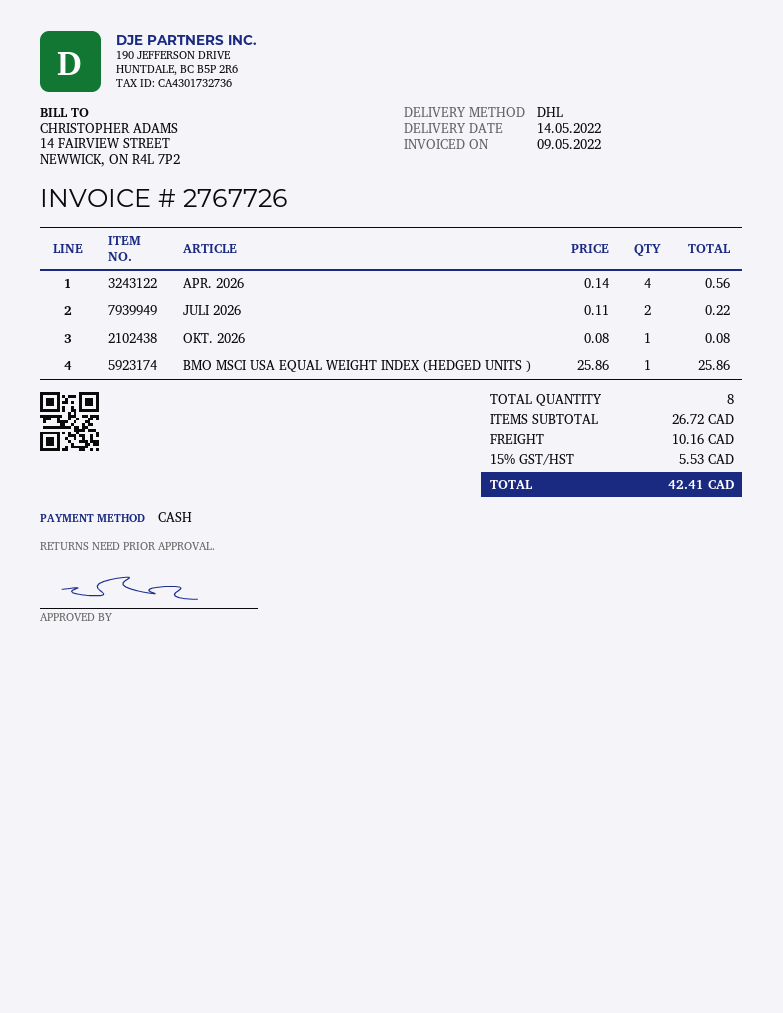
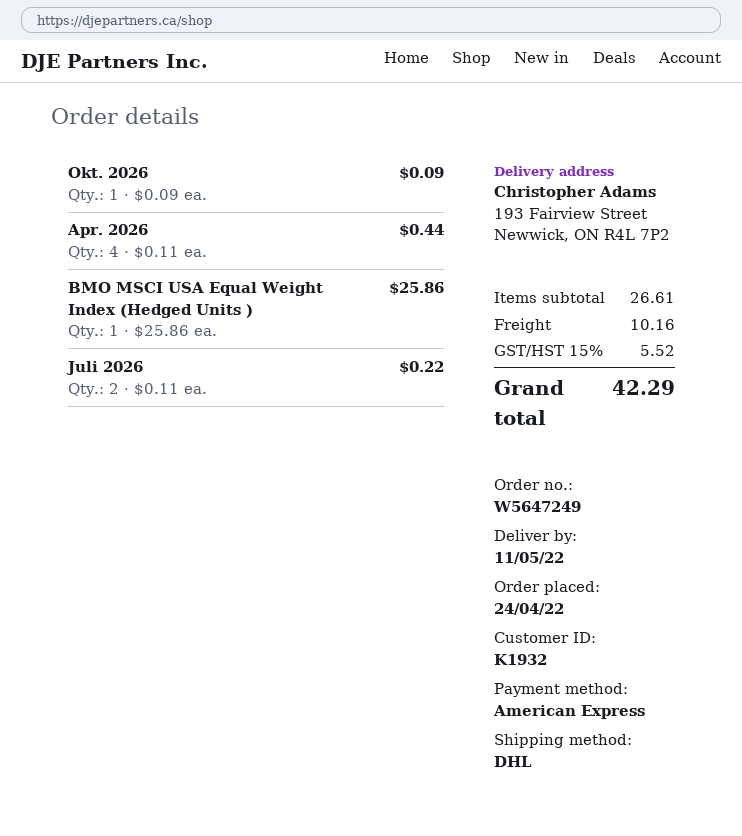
delivery date: 2022-05-14 -> 2022-05-11
payment method: cash -> American Express
APR. 2026: 4 x 0.14 = 0.56 -> 4 x 0.11 = 0.44
OKT. 2026: 1 x 0.08 = 0.08 -> 1 x 0.09 = 0.09
subtotal: 26.72 -> 26.61
tax: 15% = 5.53 -> 15% = 5.52
total: 42.41 -> 42.29

